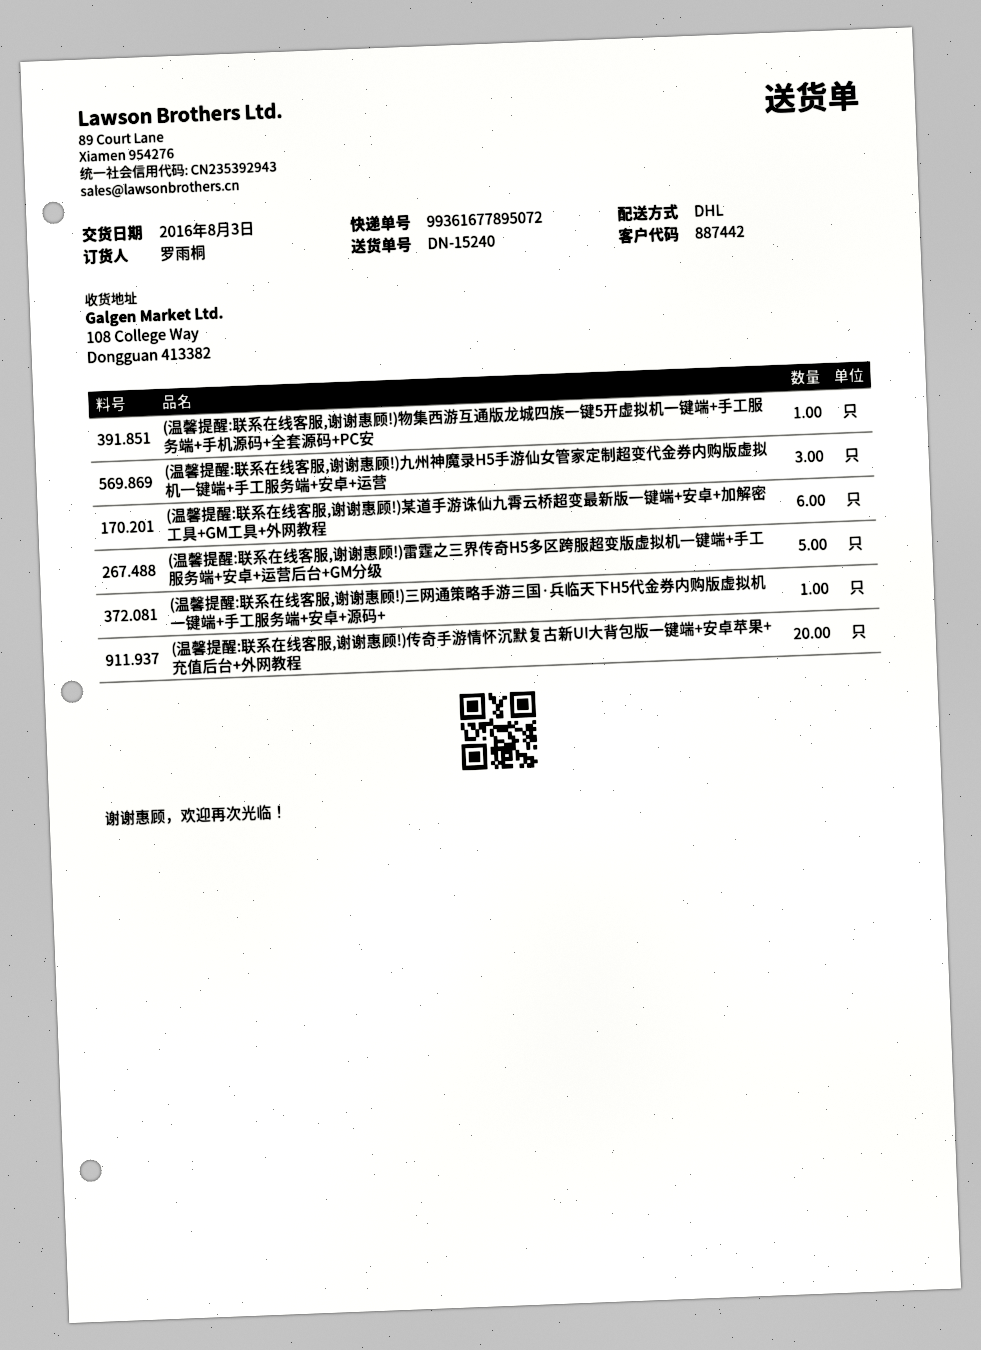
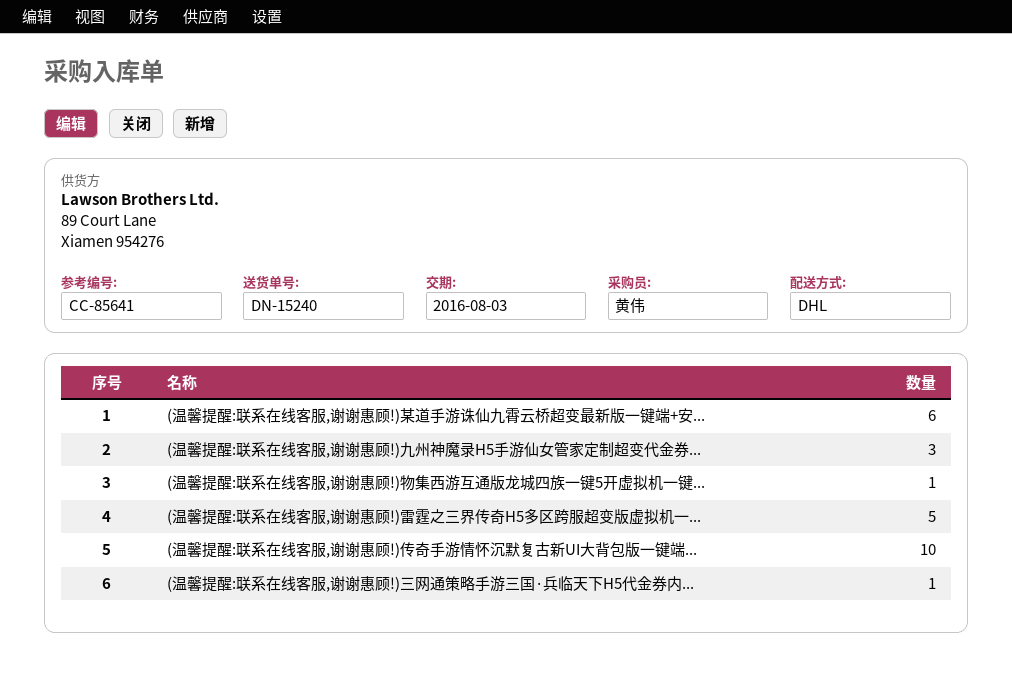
ordered by: 罗雨桐 -> 黄伟
(温馨提醒:联系在线客服,谢谢惠顾!)传奇手游情怀沉默复古新UI大背包版一键端+安卓苹果+充值后台+外网教程: 20 -> 10

